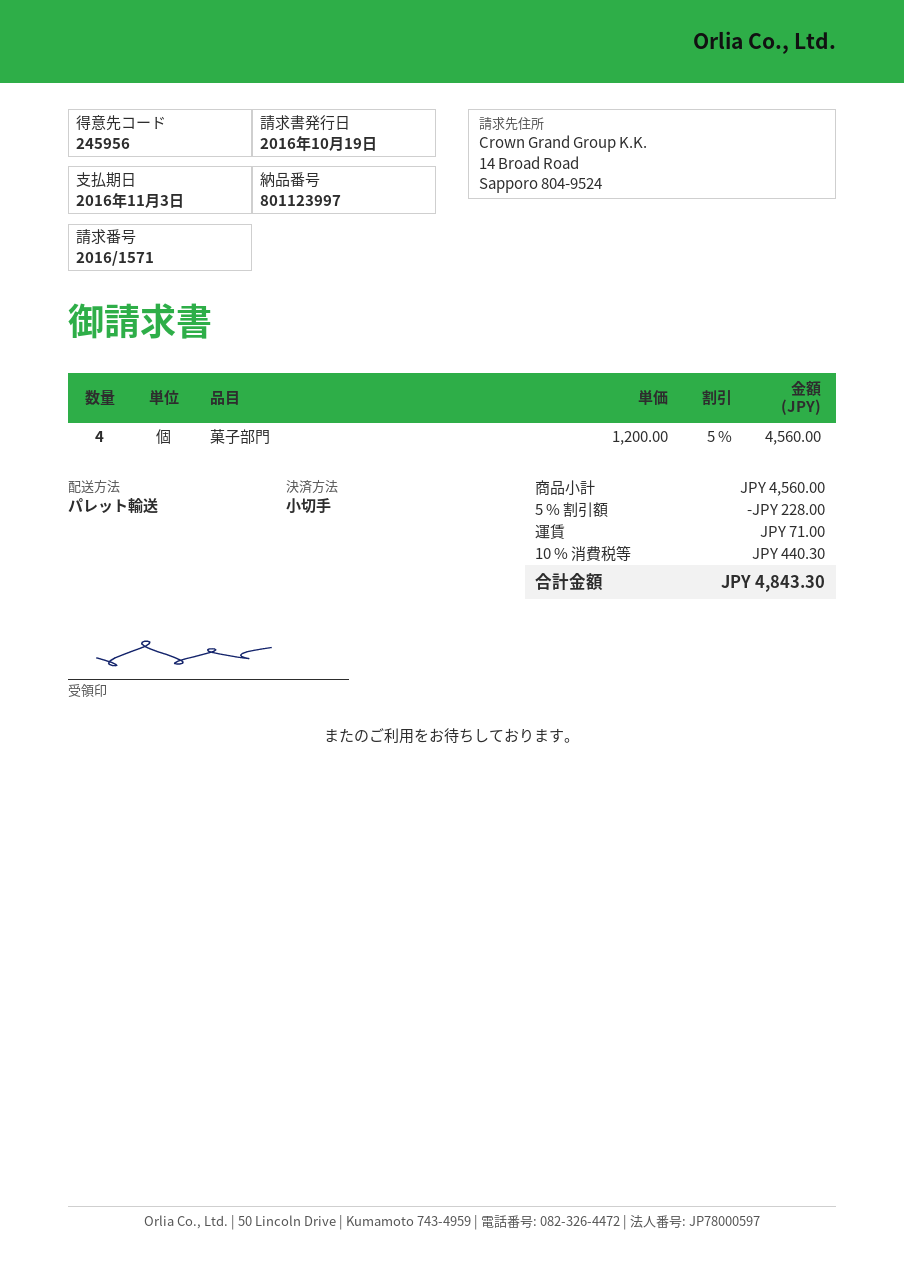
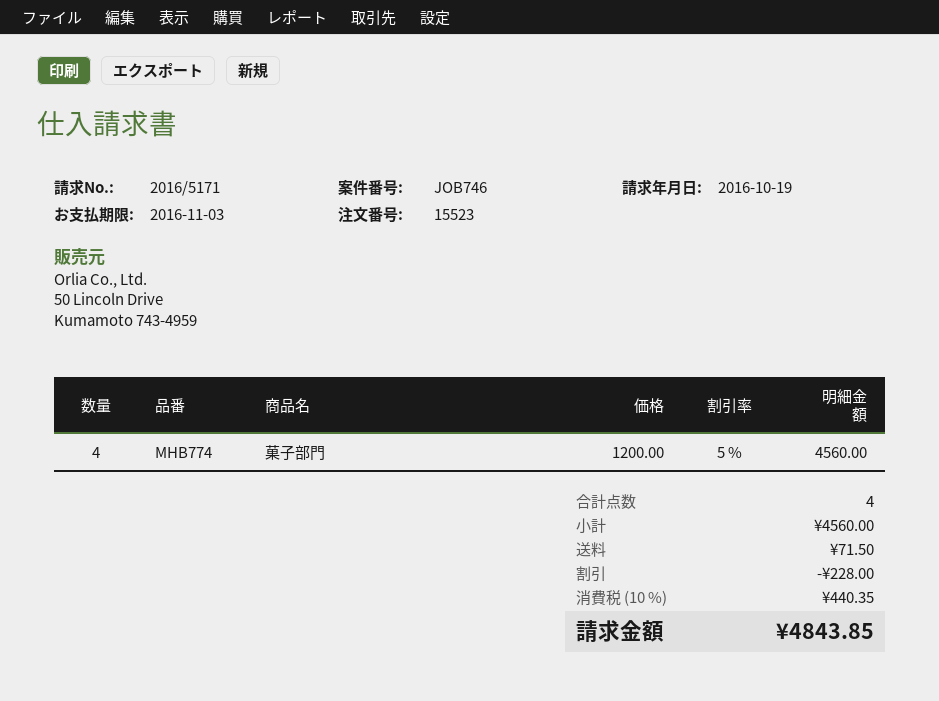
invoice number: 2016/1571 -> 2016/5171
shipping: 71.00 -> 71.50
tax: 10% = 440.30 -> 10% = 440.35
total: 4843.30 -> 4843.85

